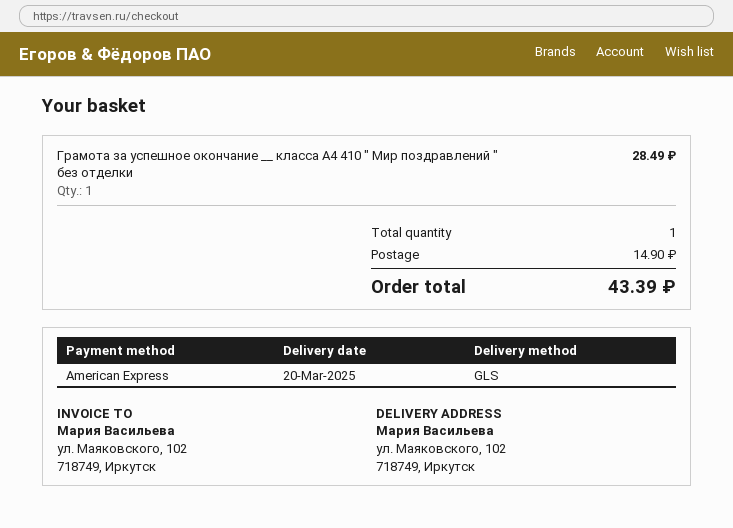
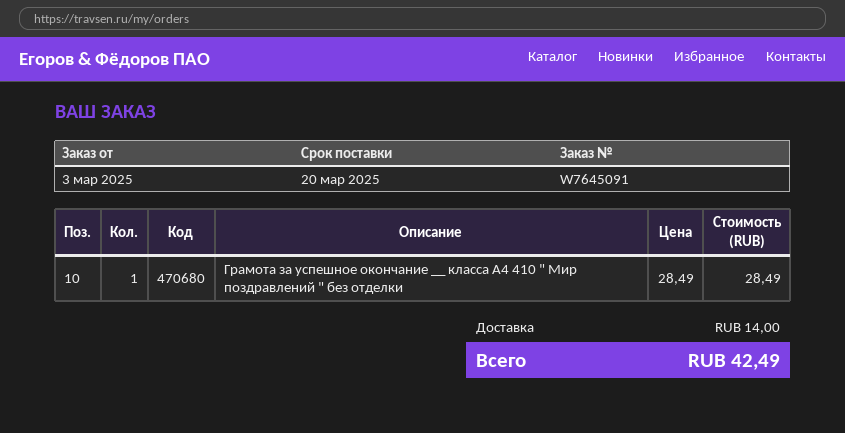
shipping: 14.90 -> 14.00
total: 43.39 -> 42.49

